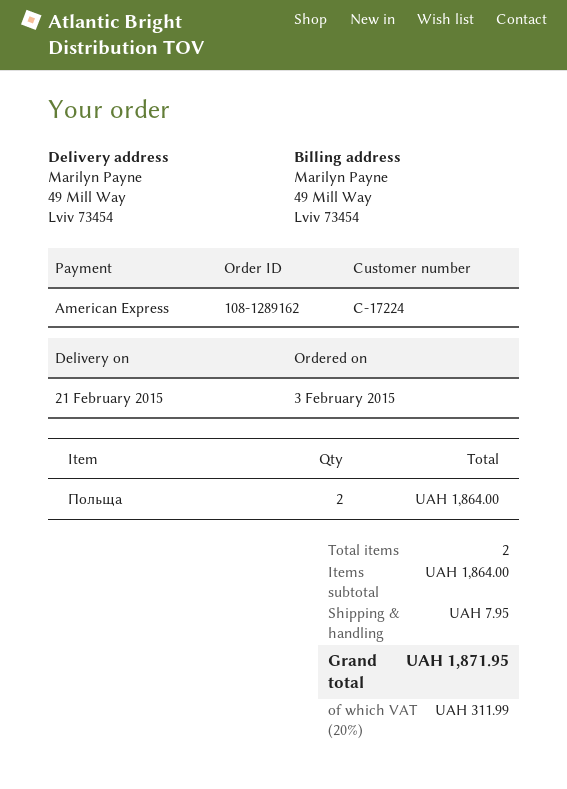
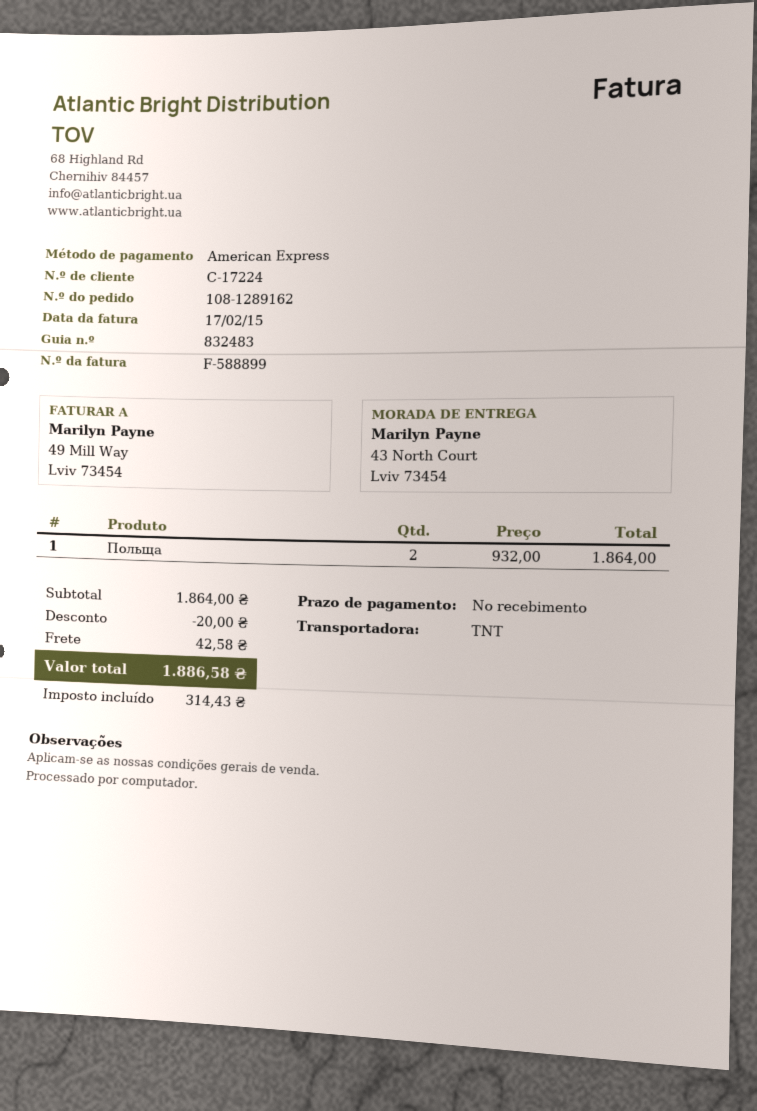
ship to: 49 Mill Way, Lviv 73454 -> 43 North Court, Lviv 73454
discount: none -> 20.00
shipping: 7.95 -> 42.58
tax: 311.99 -> 314.43
total: 1871.95 -> 1886.58

